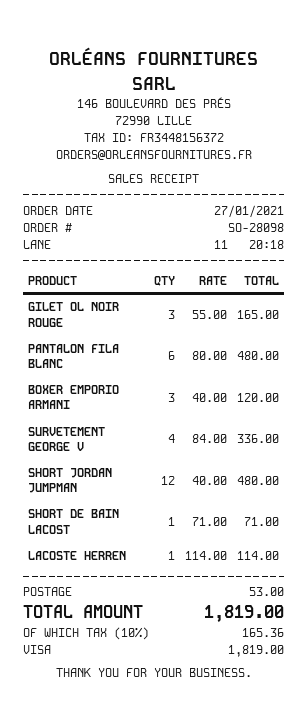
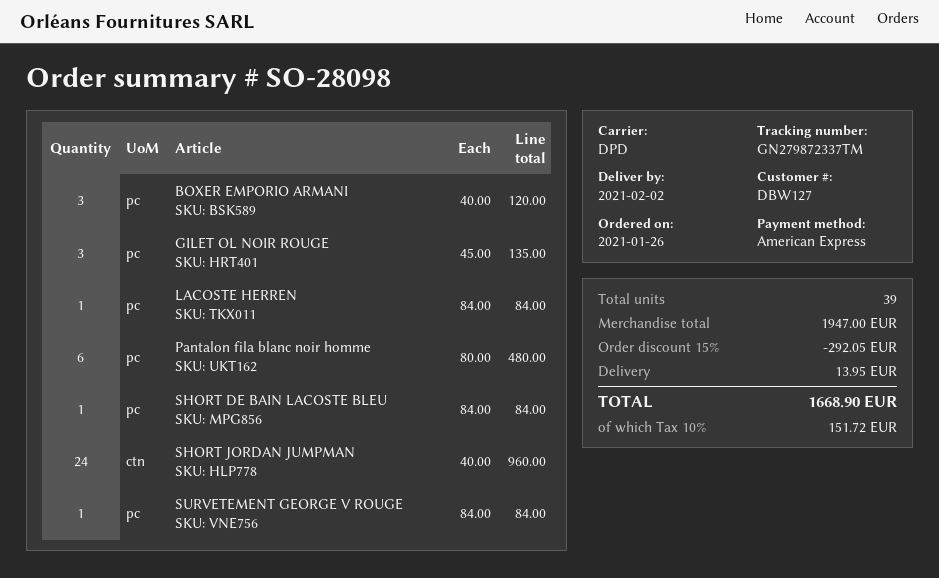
order date: 2021-01-27 -> 2021-01-26
payment method: Visa -> American Express
GILET OL NOIR ROUGE: 3 x 55.00 = 165.00 -> 3 x 45.00 = 135.00
SURVETEMENT GEORGE V: 4 x 84.00 = 336.00 -> 1 x 84.00 = 84.00
SHORT JORDAN JUMPMAN: 12 x 40.00 = 480.00 -> 24 x 40.00 = 960.00
SHORT DE BAIN LACOST: 1 x 71.00 = 71.00 -> 1 x 84.00 = 84.00
LACOSTE HERREN: 1 x 114.00 = 114.00 -> 1 x 84.00 = 84.00
discount: none -> 15% = 292.05
shipping: 53.00 -> 13.95
tax: 10% = 165.36 -> 10% = 151.72
total: 1819.00 -> 1668.90

